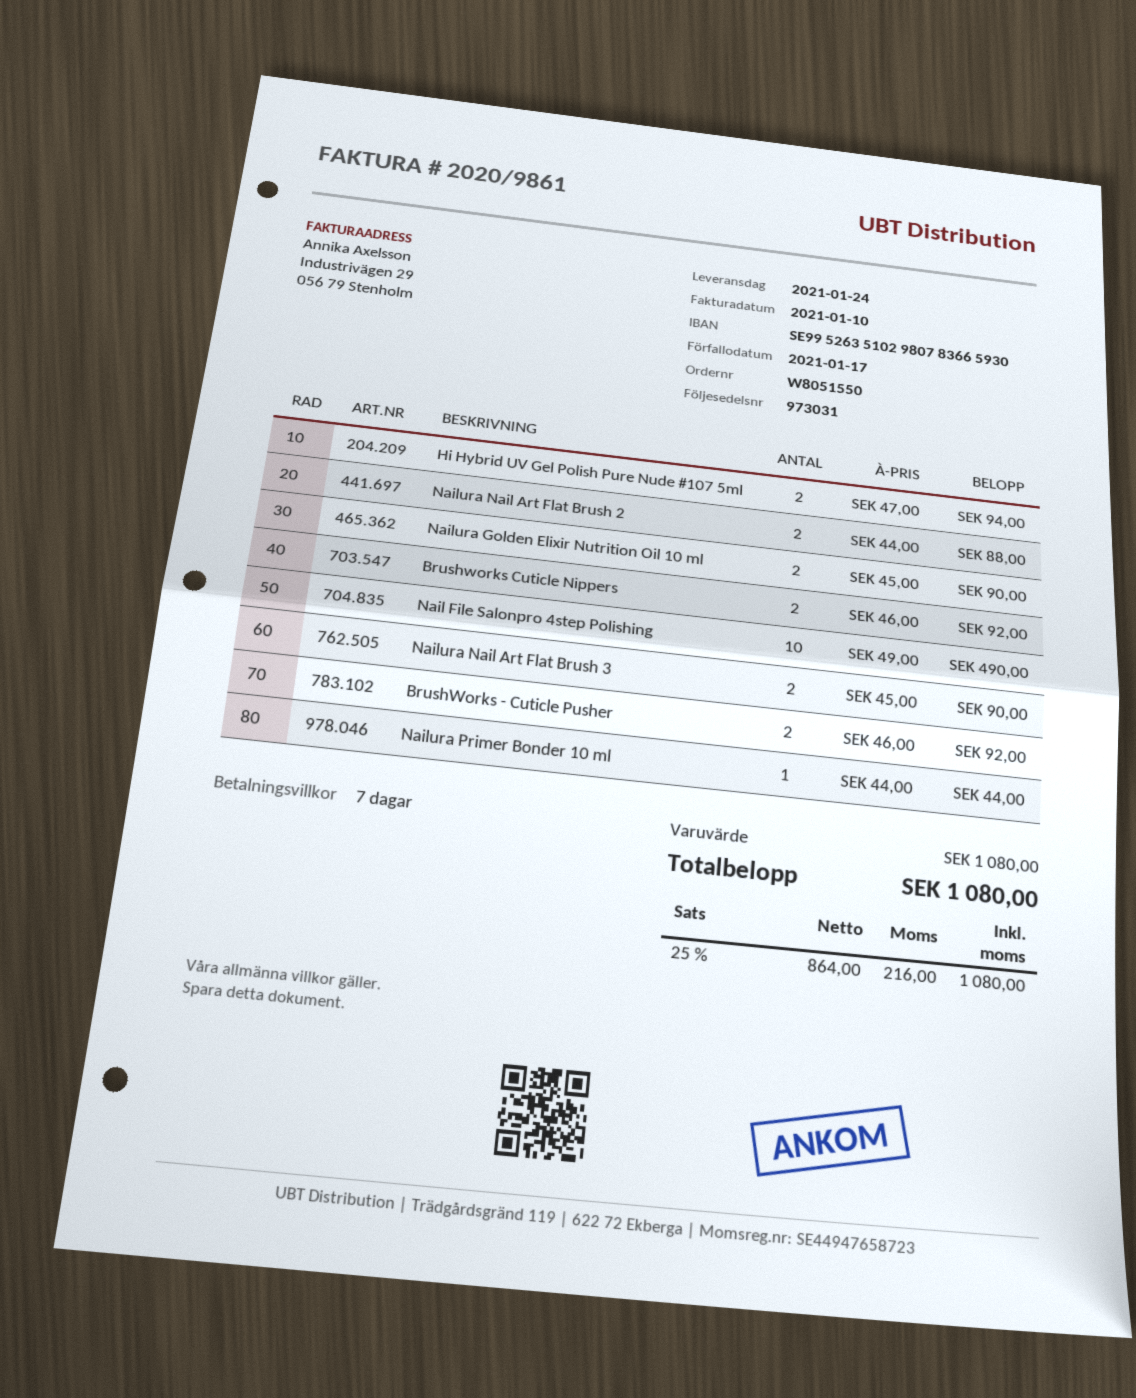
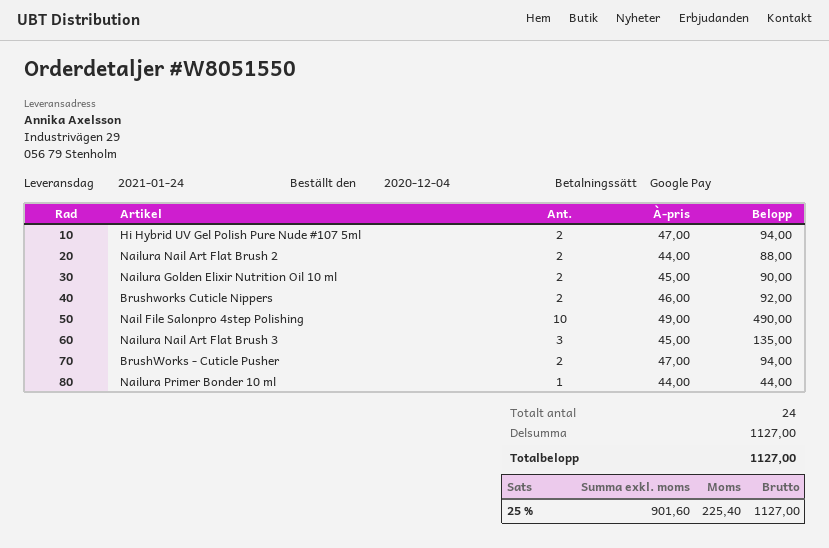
Nailura Nail Art Flat Brush 3: 2 x 45.00 = 90.00 -> 3 x 45.00 = 135.00
BrushWorks - Cuticle Pusher: 2 x 46.00 = 92.00 -> 2 x 47.00 = 94.00
subtotal: 1080.00 -> 1127.00
net: 864.00 -> 901.60
tax: 25% = 216.00 -> 25% = 225.40
total: 1080.00 -> 1127.00

